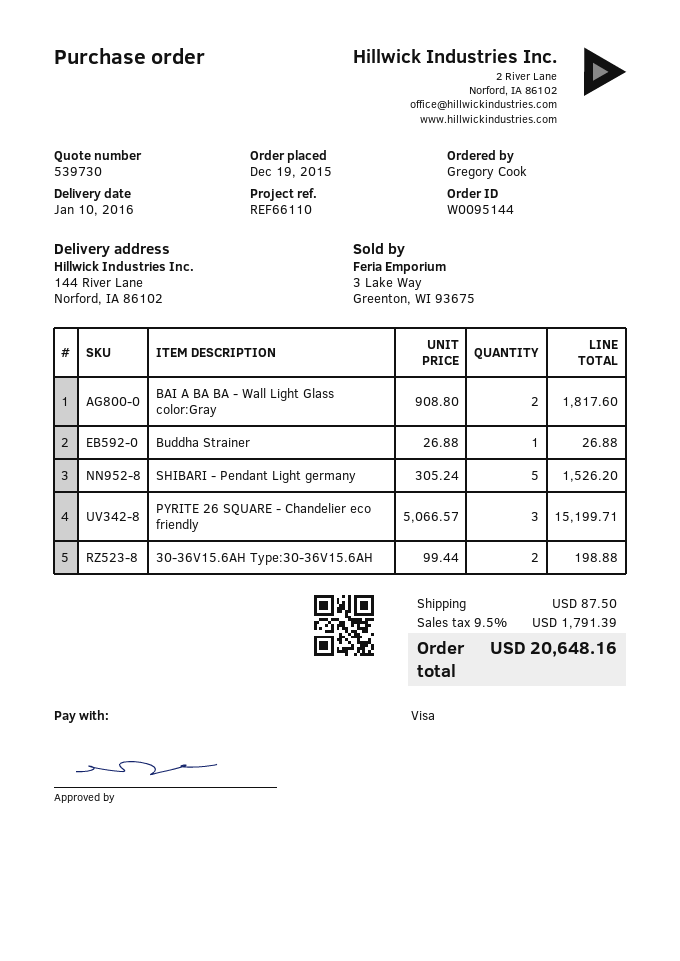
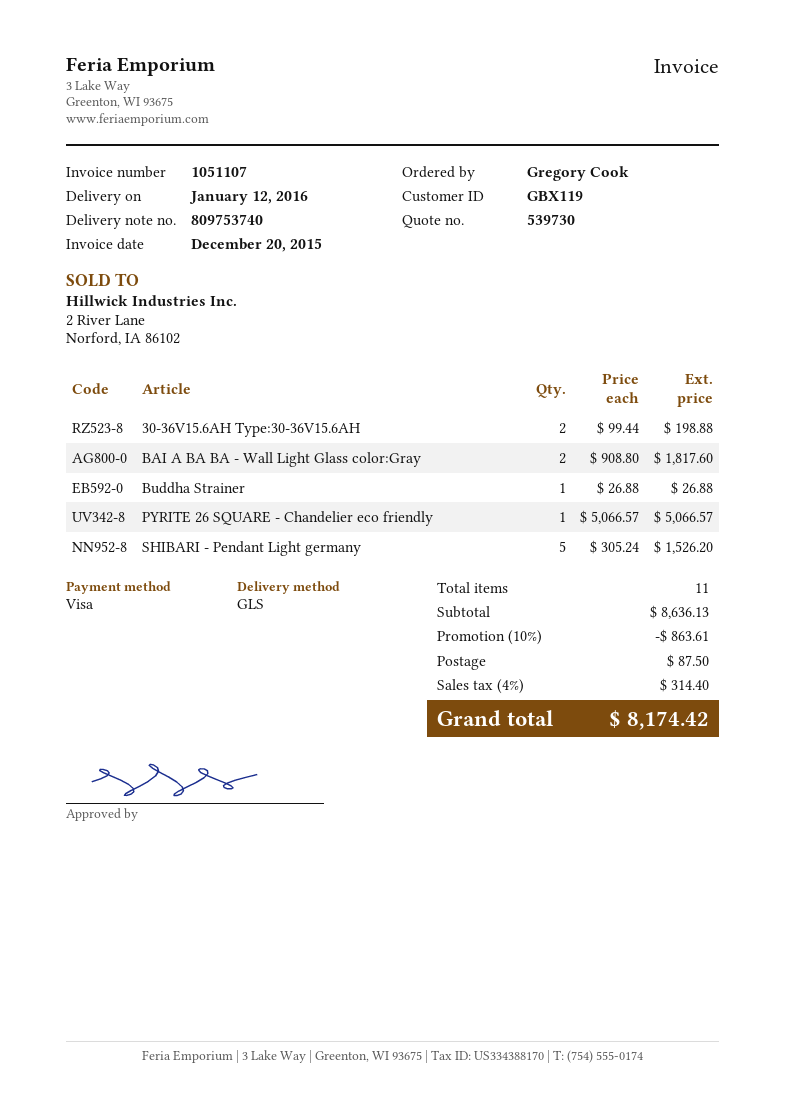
delivery date: 2016-01-10 -> 2016-01-12
PYRITE 26 SQUARE - Chandelier eco friendly: 3 x 5066.57 = 15199.71 -> 1 x 5066.57 = 5066.57
discount: none -> 10% = 863.61
tax: 9.5% = 1791.39 -> 4% = 314.40
total: 20648.16 -> 8174.42

